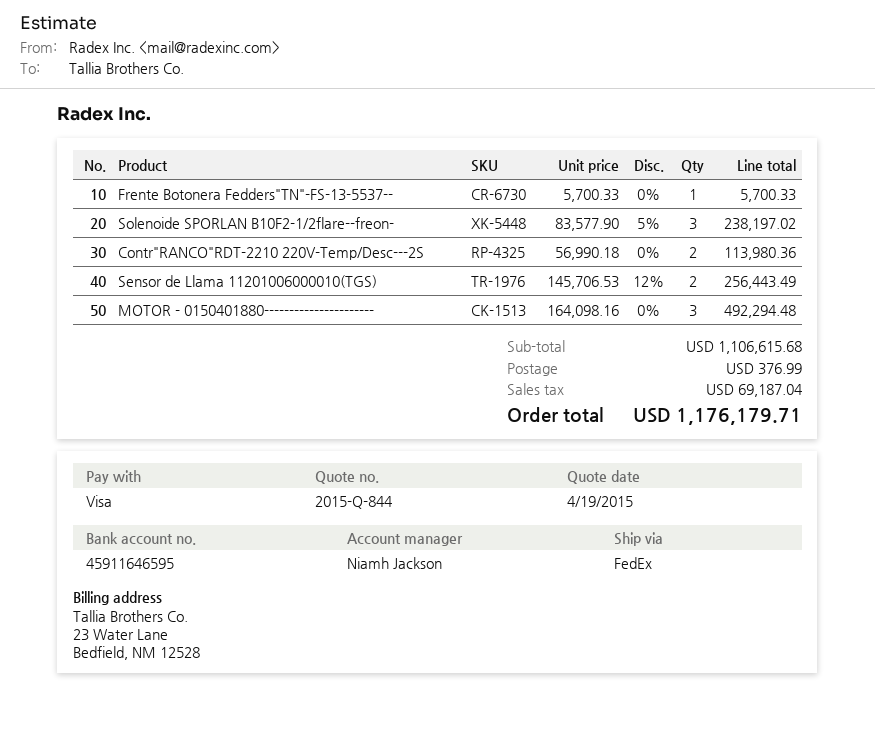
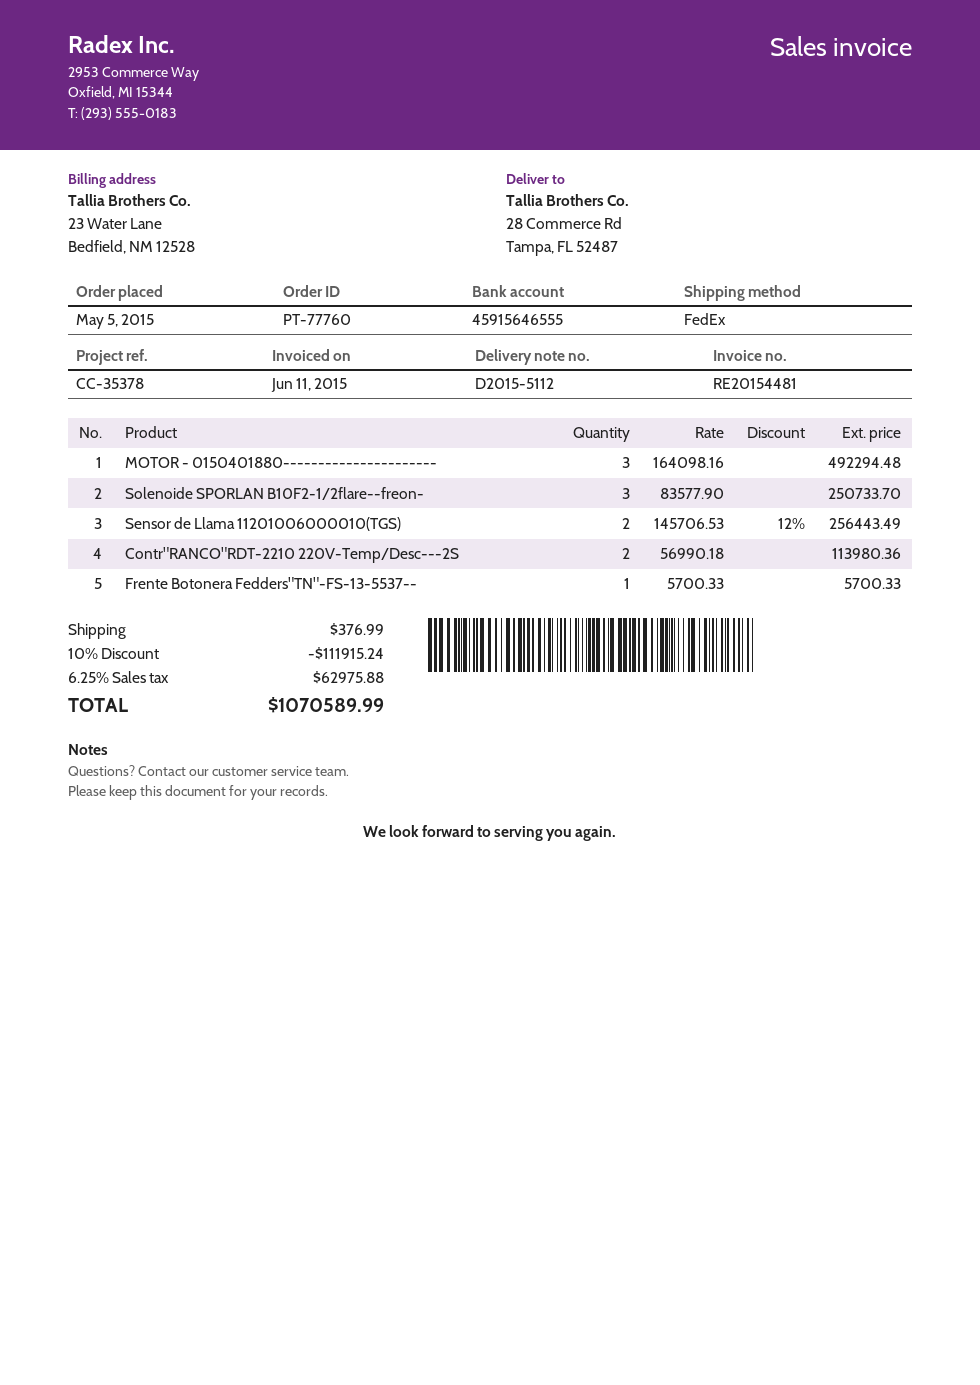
bank account: 45911646595 -> 45915646555
Solenoide SPORLAN B10F2-1/2flare--freon-: 3 x 83577.90 - 5% = 238197.02 -> 3 x 83577.90 = 250733.70
discount: none -> 10% = 111915.24
tax: 69187.04 -> 62975.88
total: 1176179.71 -> 1070589.99

